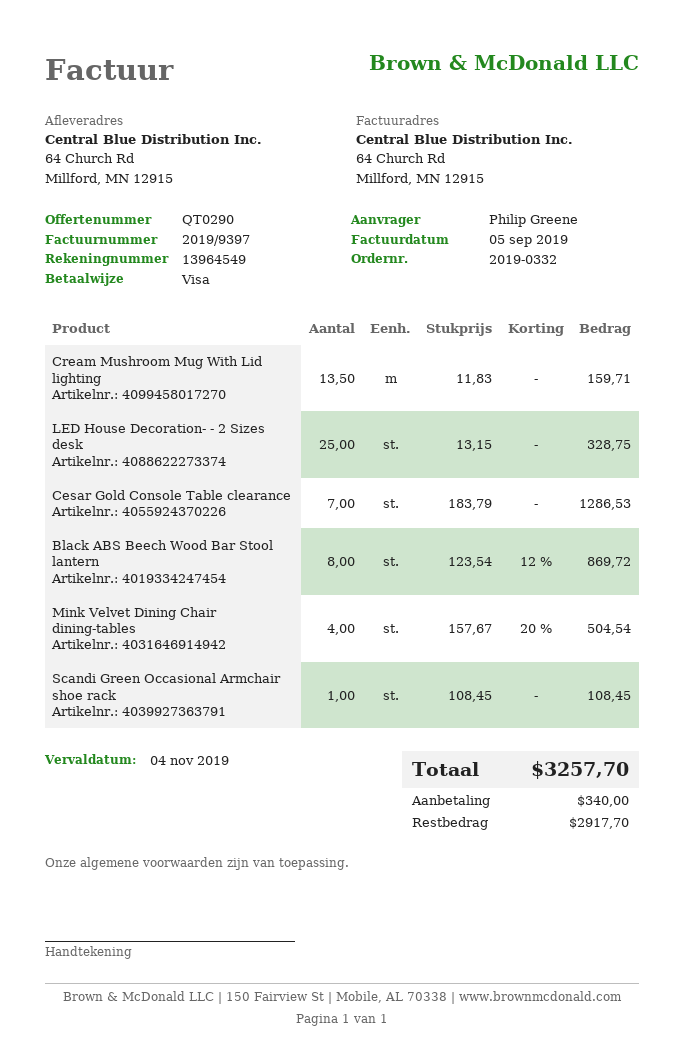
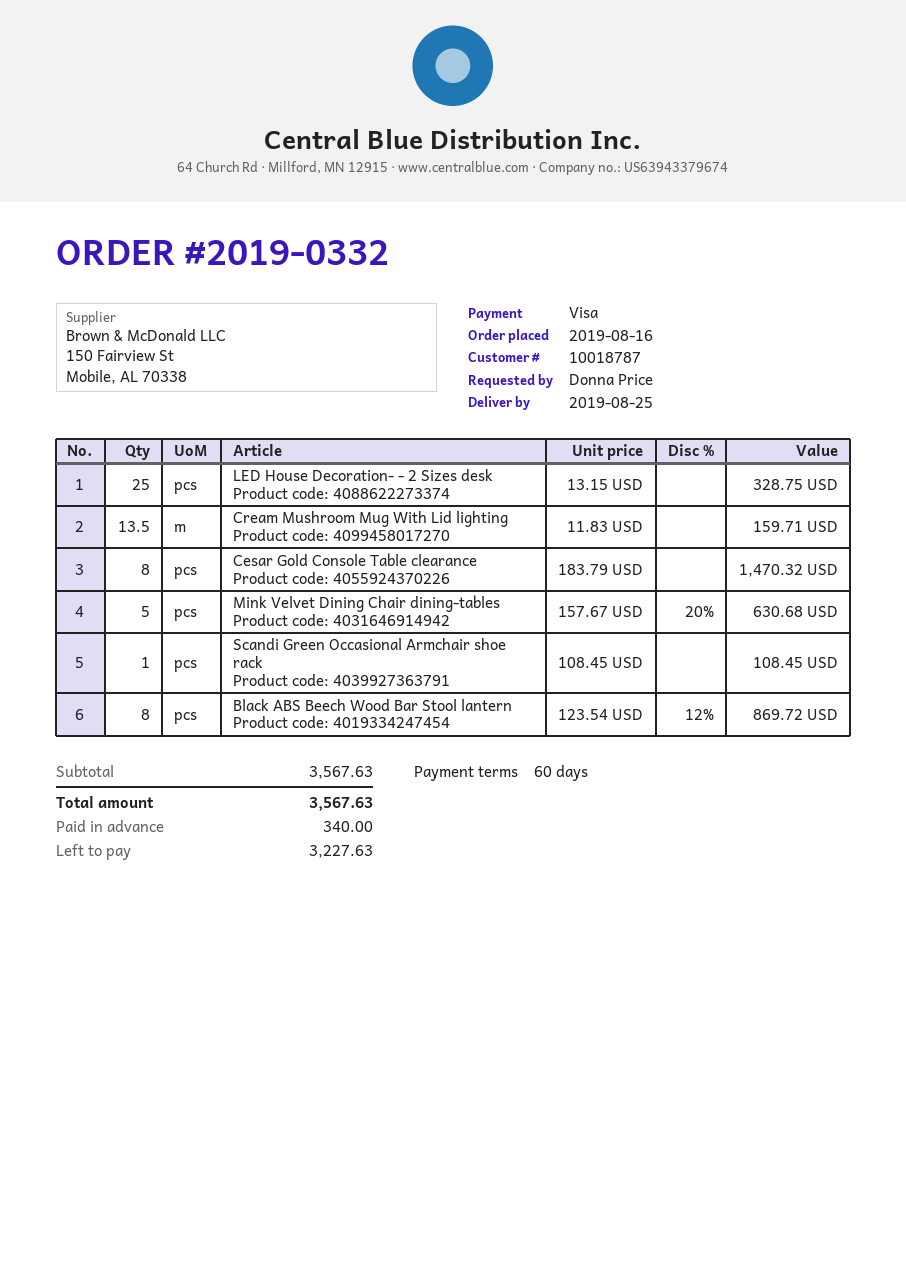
ordered by: Philip Greene -> Donna Price
Cesar Gold Console Table clearance: 7 x 183.79 = 1286.53 -> 8 x 183.79 = 1470.32
Mink Velvet Dining Chair dining-tables: 4 x 157.67 - 20% = 504.54 -> 5 x 157.67 - 20% = 630.68
total: 3257.70 -> 3567.63
balance: 2917.70 -> 3227.63

